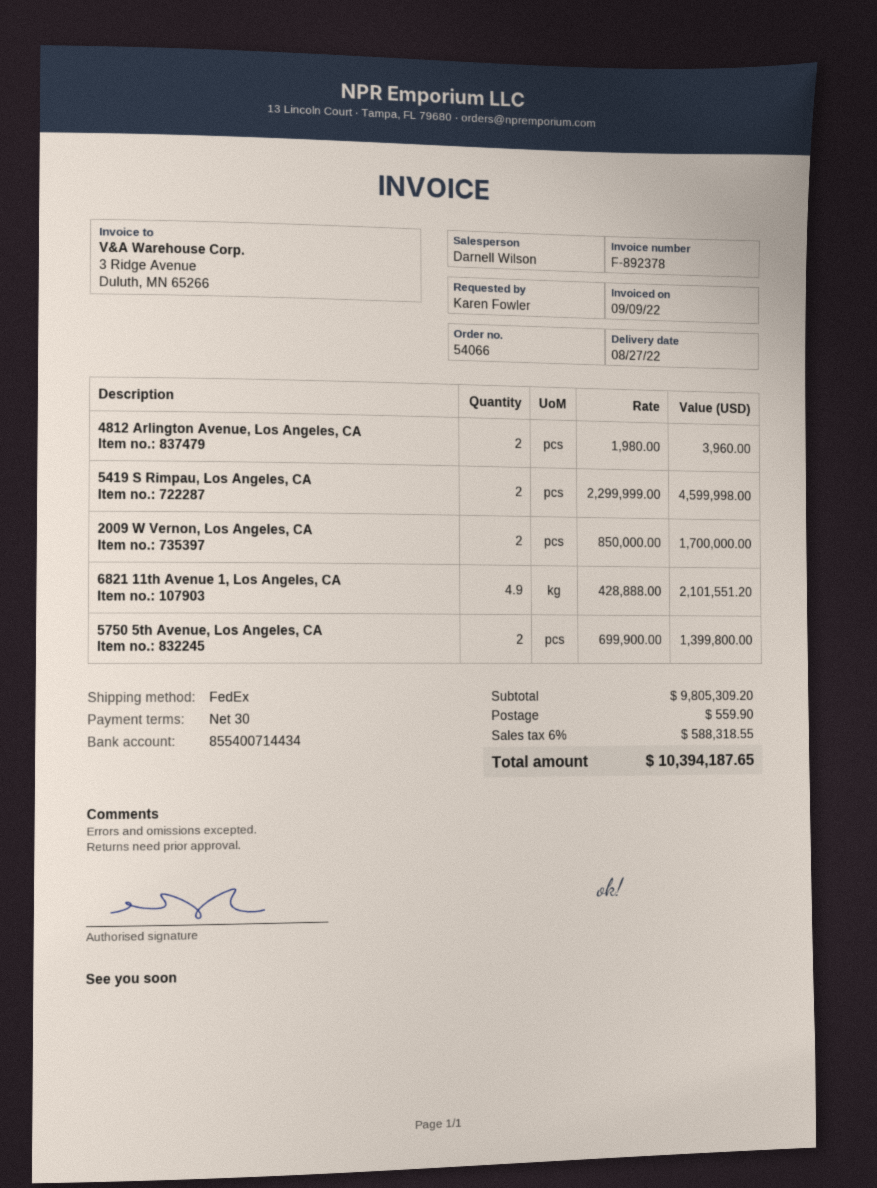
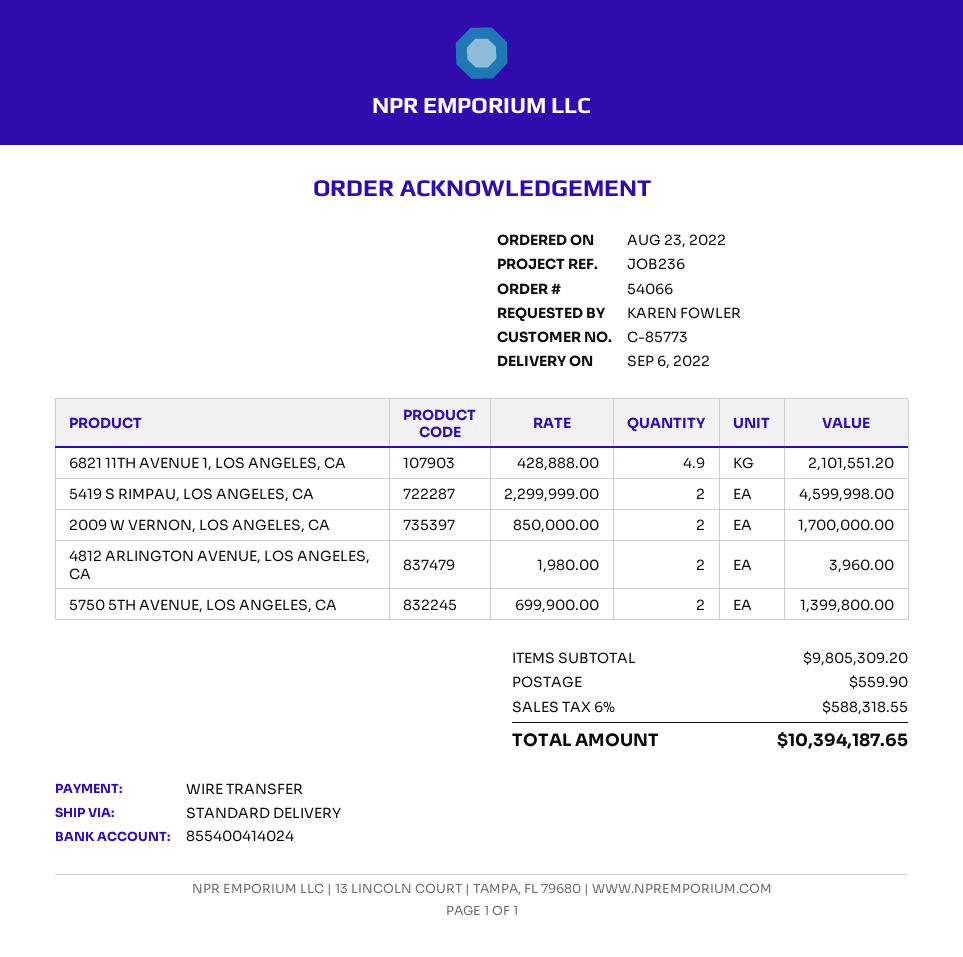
delivery date: 2022-08-27 -> 2022-09-06
bank account: 855400714434 -> 855400414024
shipping method: FedEx -> standard

